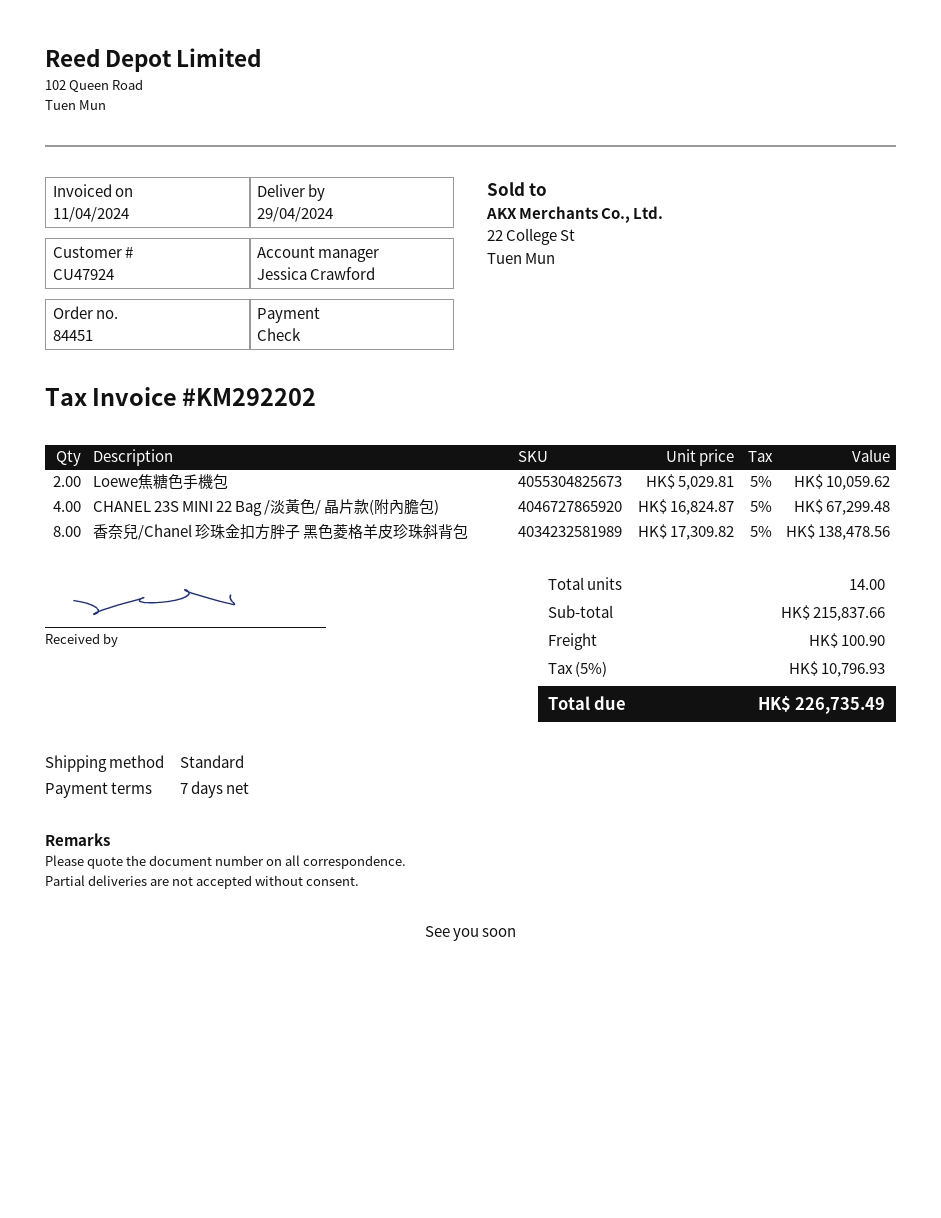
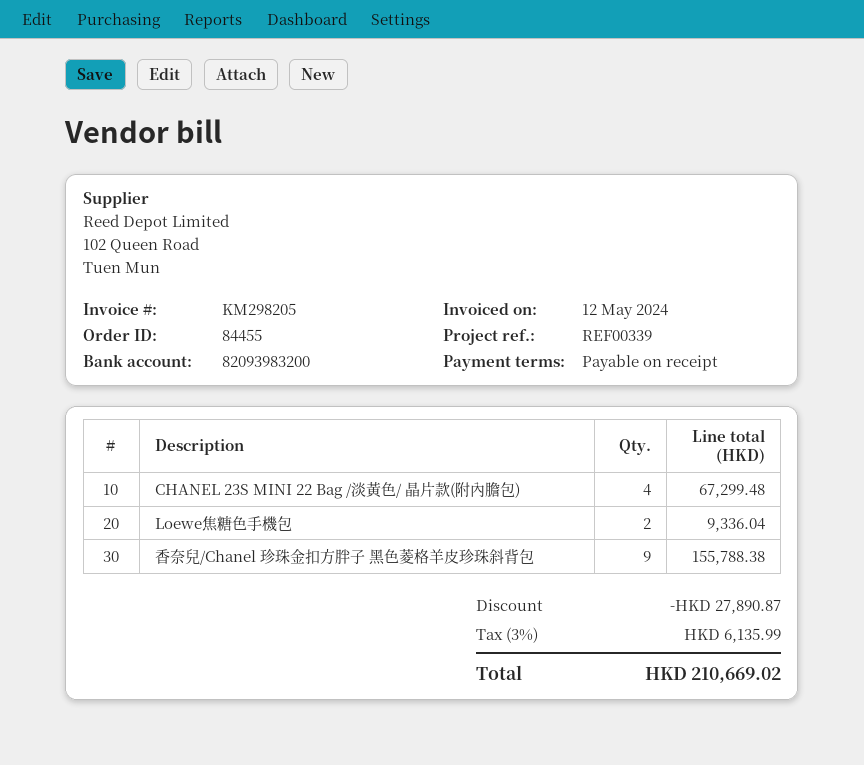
order number: 84451 -> 84455
invoice number: KM292202 -> KM298205
invoice date: 2024-04-11 -> 2024-05-12
payment terms: 7 days -> on receipt
Loewe焦糖色手機包: 2 for 10059.62 -> 2 for 9336.04
香奈兒/Chanel 珍珠金扣方胖子 黑色菱格羊皮珍珠斜背包: 8 for 138478.56 -> 9 for 155788.38
discount: none -> 27890.87
shipping: 100.90 -> none
tax: 5% = 10796.93 -> 3% = 6135.99
total: 226735.49 -> 210669.02

